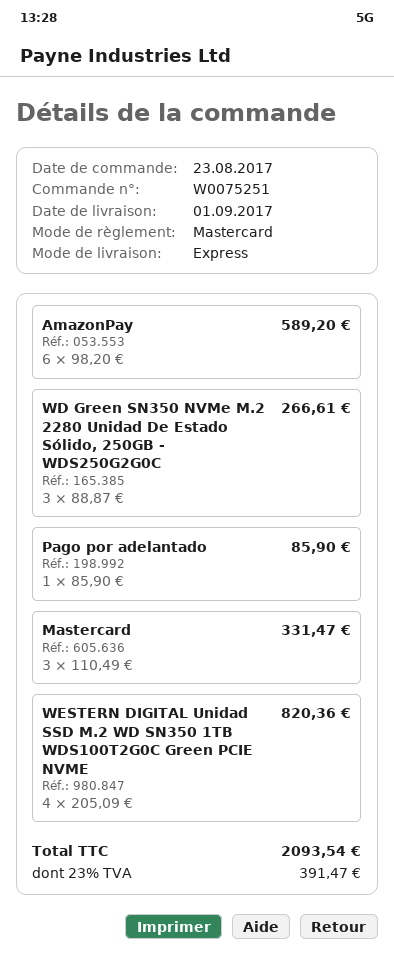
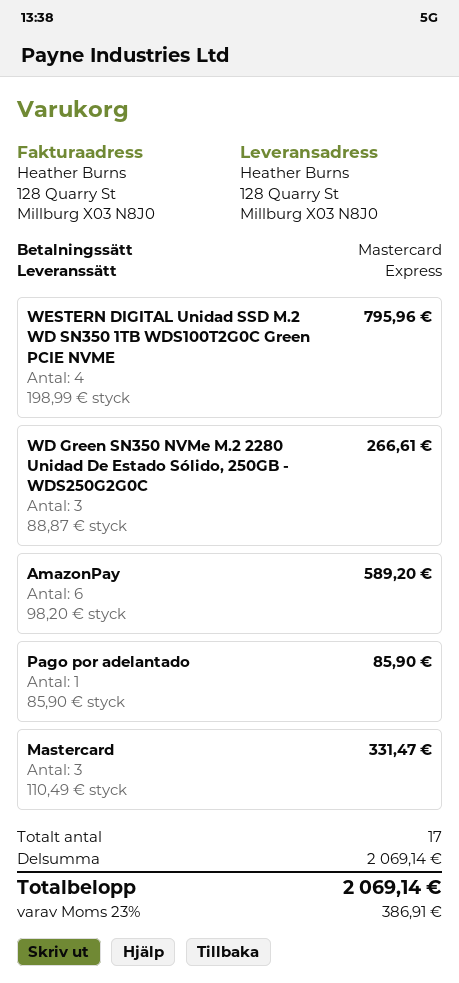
WESTERN DIGITAL Unidad SSD M.2 WD SN350 1TB WDS100T2G0C Green PCIE NVME: 4 x 205.09 = 820.36 -> 4 x 198.99 = 795.96
tax: 23% = 391.47 -> 23% = 386.91
total: 2093.54 -> 2069.14

